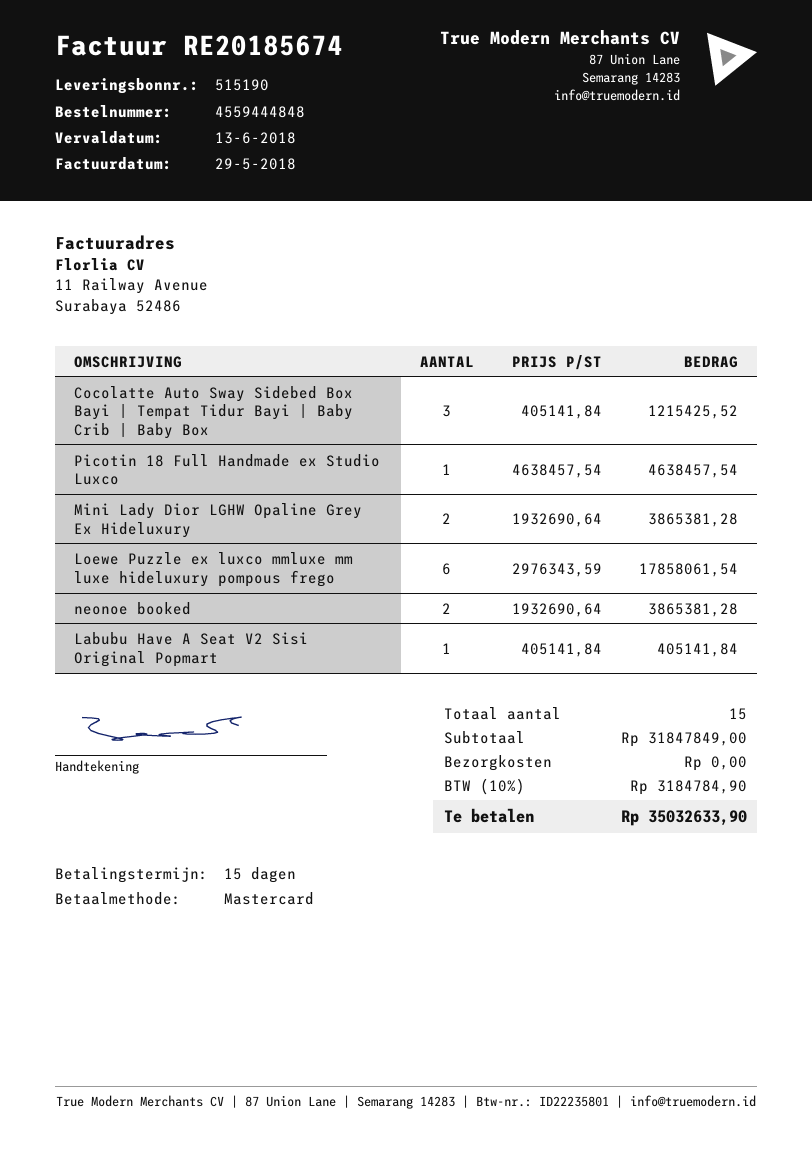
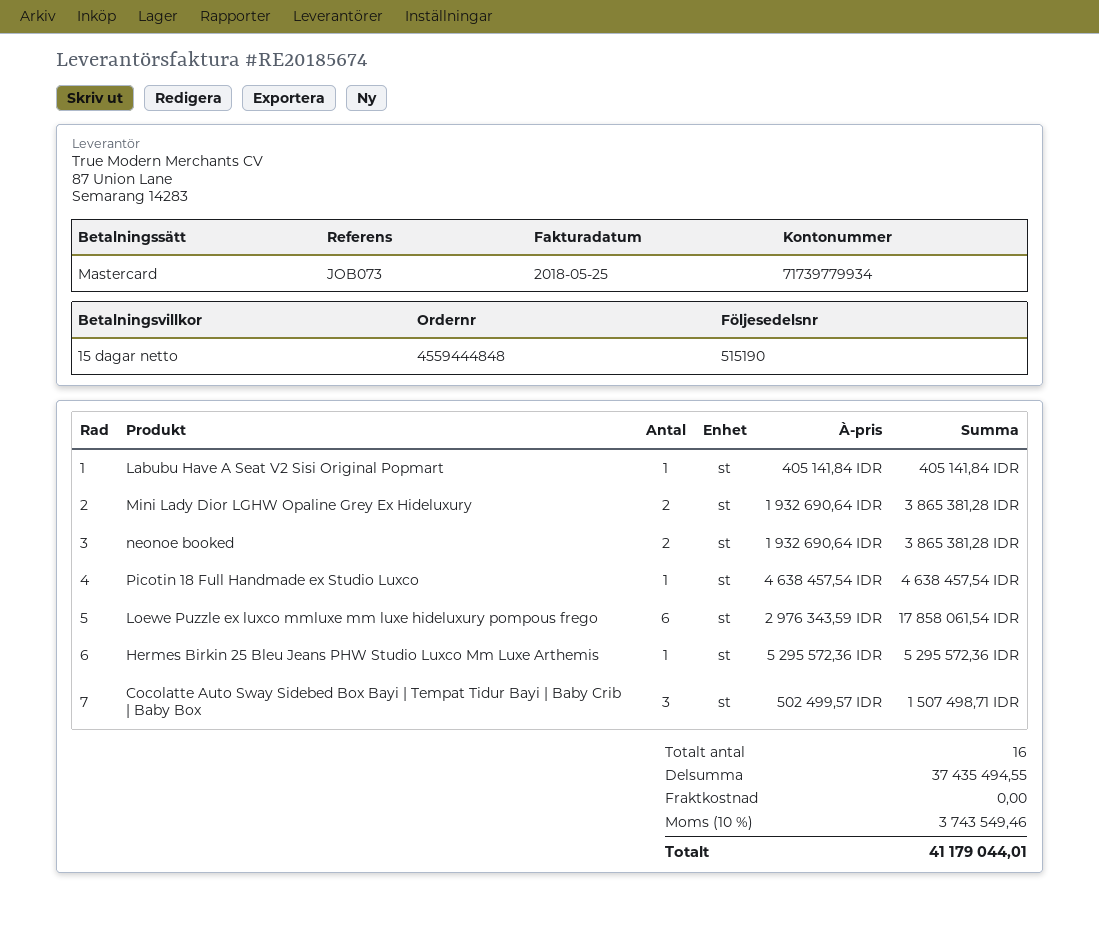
invoice date: 2018-05-29 -> 2018-05-25
Cocolatte Auto Sway Sidebed Box Bayi | Tempat Tidur Bayi | Baby Crib | Baby Box: 3 x 405141.84 = 1215425.52 -> 3 x 502499.57 = 1507498.71
Hermes Birkin 25 Bleu Jeans PHW Studio Luxco Mm Luxe Arthemis: none -> 1 x 5295572.36 = 5295572.36
total quantity: 15 -> 16
subtotal: 31847849.00 -> 37435494.55
tax: 10% = 3184784.90 -> 10% = 3743549.46
total: 35032633.90 -> 41179044.01

